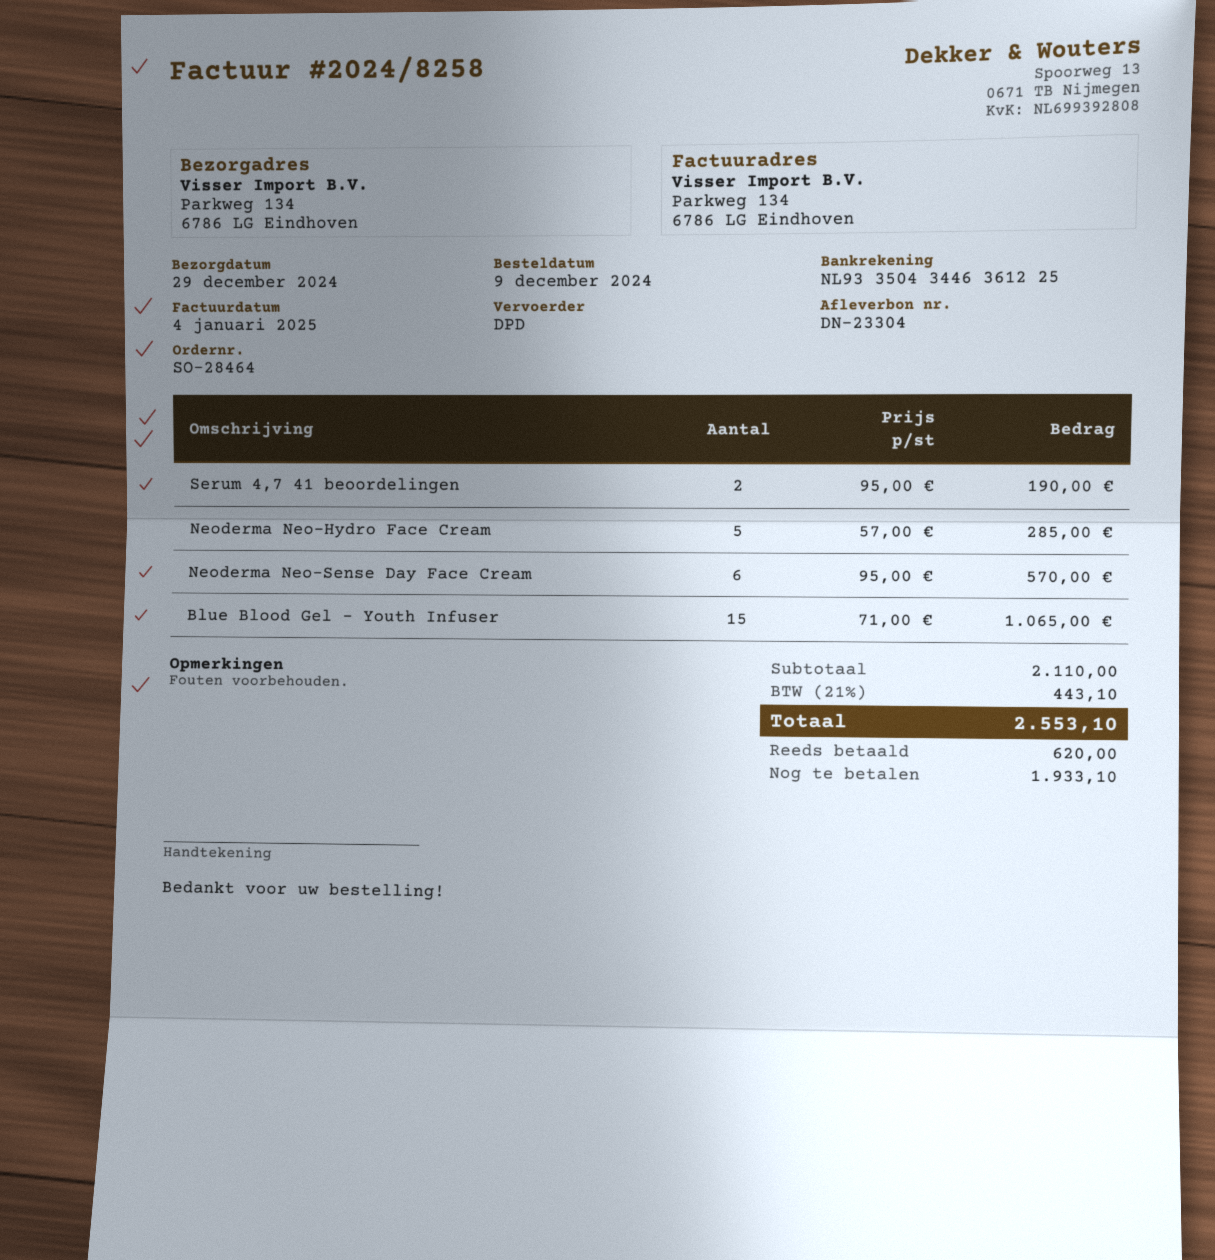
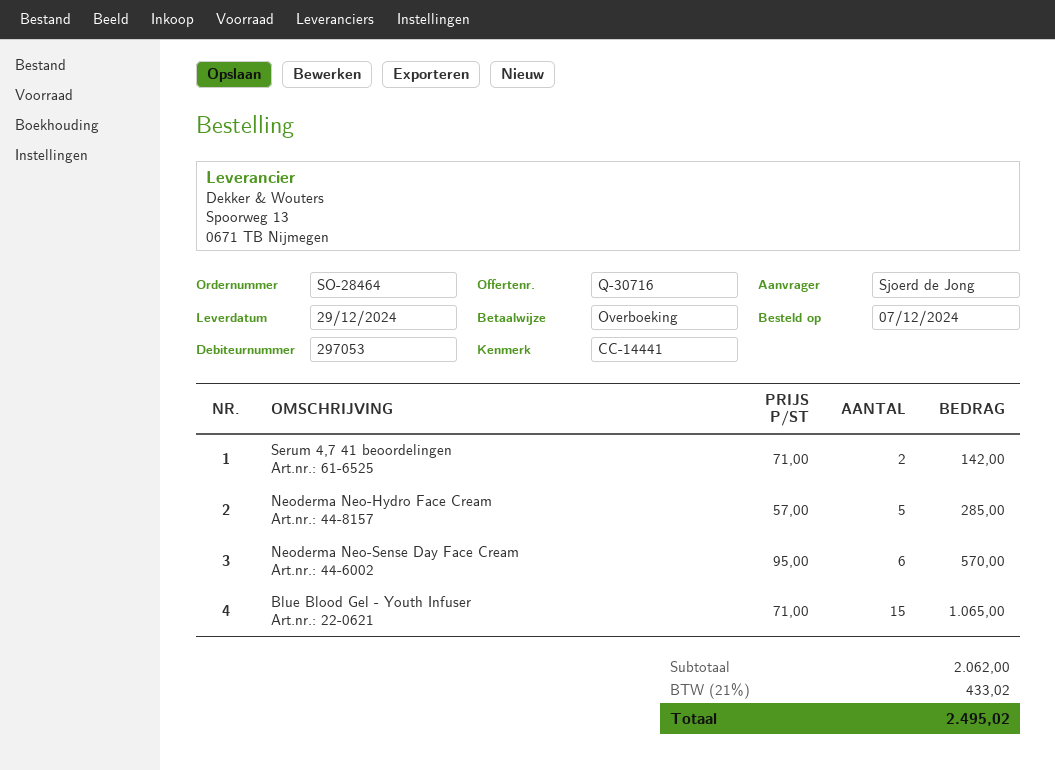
order date: 2024-12-09 -> 2024-12-07
Serum 4,7 41 beoordelingen: 2 x 95.00 = 190.00 -> 2 x 71.00 = 142.00
subtotal: 2110.00 -> 2062.00
tax: 21% = 443.10 -> 21% = 433.02
total: 2553.10 -> 2495.02

